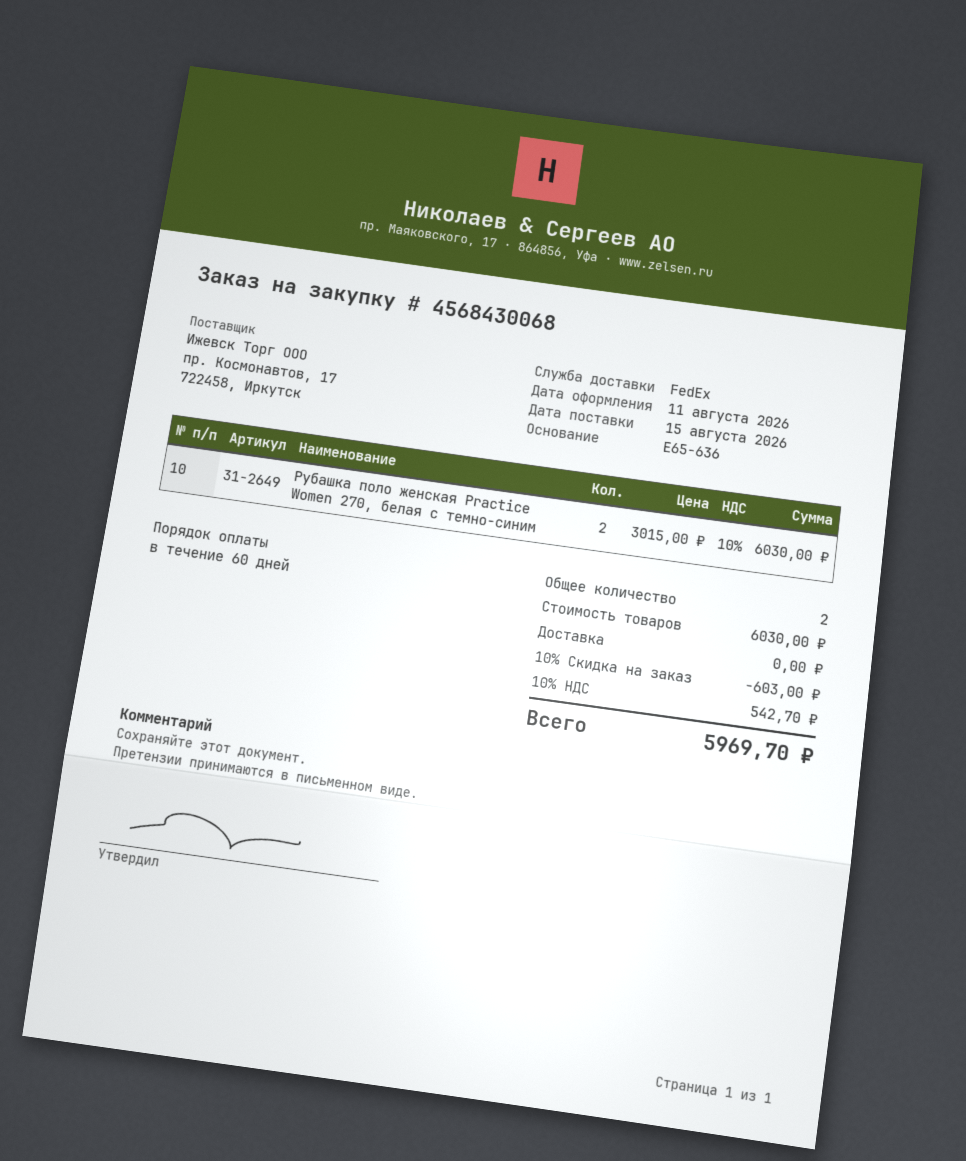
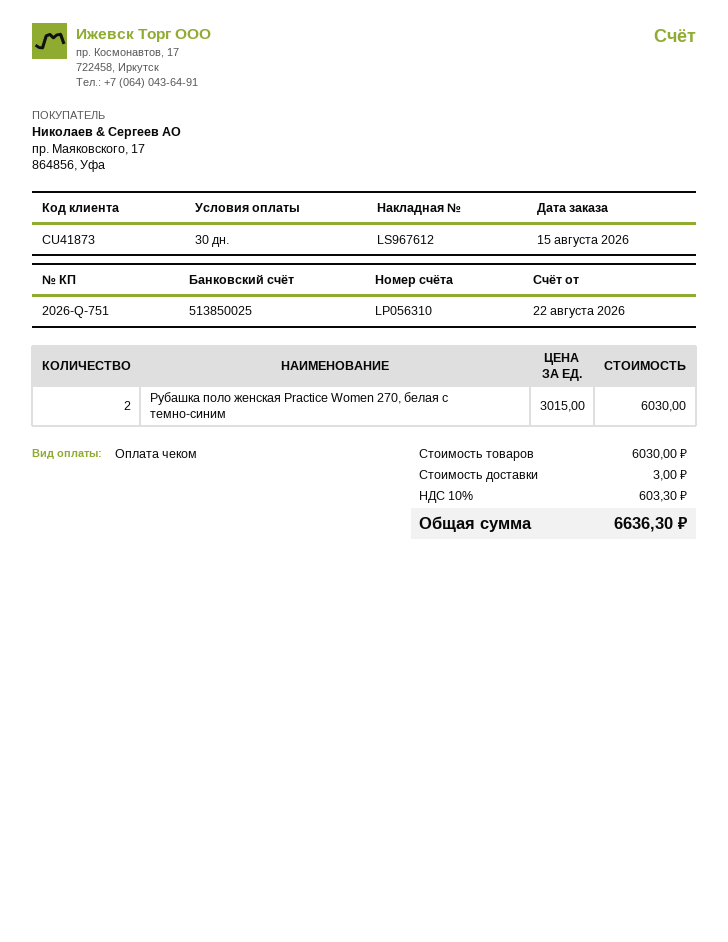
order date: 2026-08-11 -> 2026-08-15
payment terms: 60 days -> 30 days
discount: 10% = 603.00 -> none
shipping: 0.00 -> 3.00
tax: 10% = 542.70 -> 10% = 603.30
total: 5969.70 -> 6636.30

